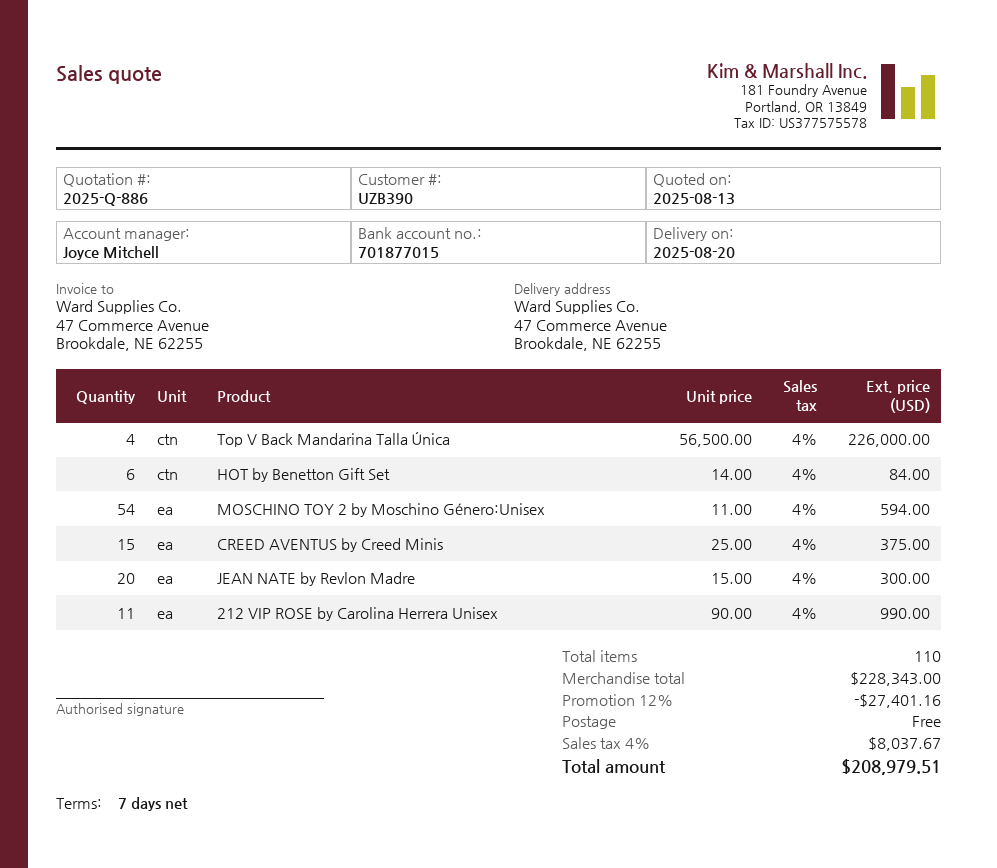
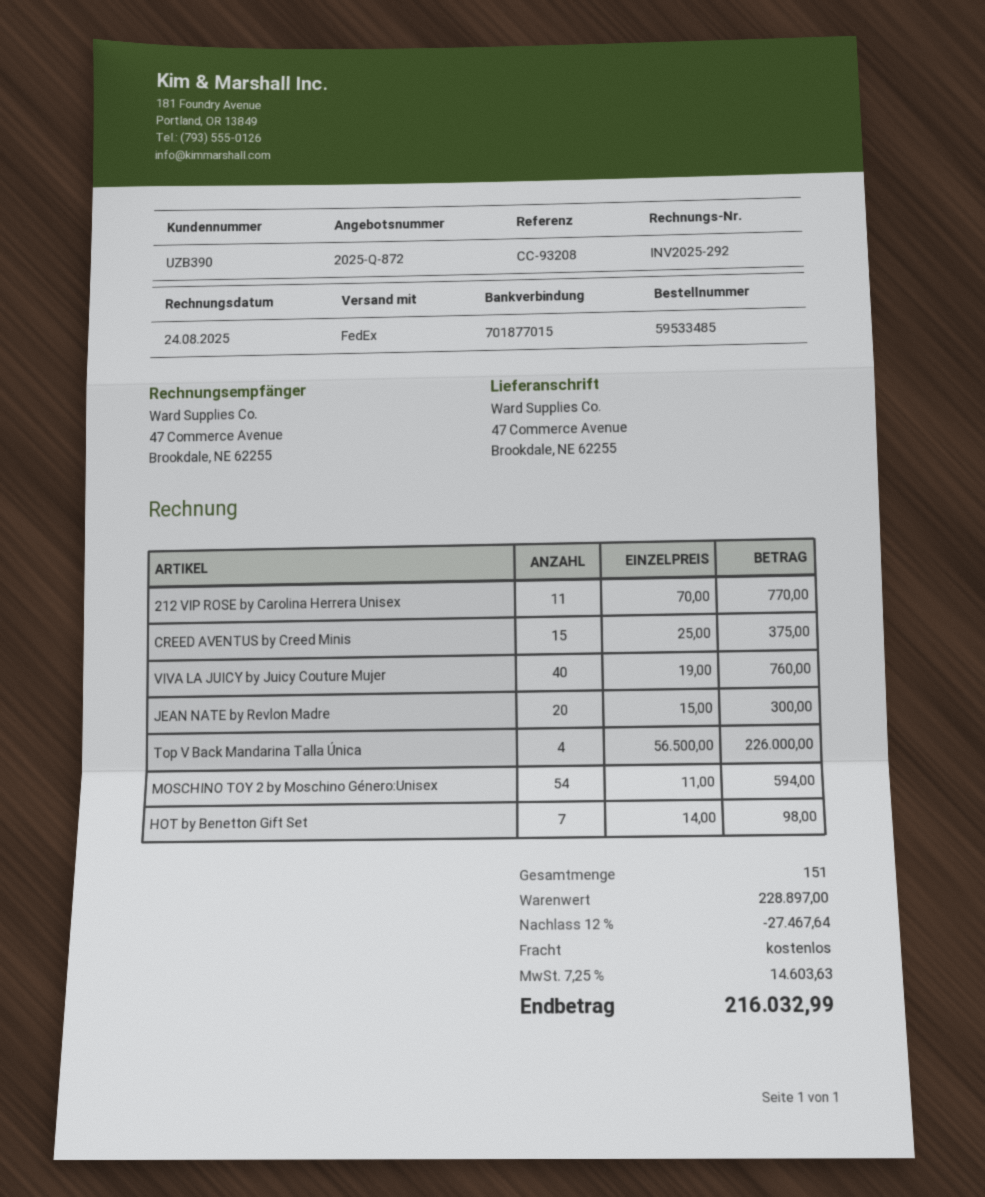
quote number: 2025-Q-886 -> 2025-Q-872
HOT by Benetton Gift Set: 6 x 14.00 = 84.00 -> 7 x 14.00 = 98.00
212 VIP ROSE by Carolina Herrera Unisex: 11 x 90.00 = 990.00 -> 11 x 70.00 = 770.00
VIVA LA JUICY by Juicy Couture Mujer: none -> 40 x 19.00 = 760.00
total quantity: 110 -> 151
subtotal: 228343.00 -> 228897.00
discount: 12% = 27401.16 -> 12% = 27467.64
tax: 4% = 8037.67 -> 7.25% = 14603.63
total: 208979.51 -> 216032.99

